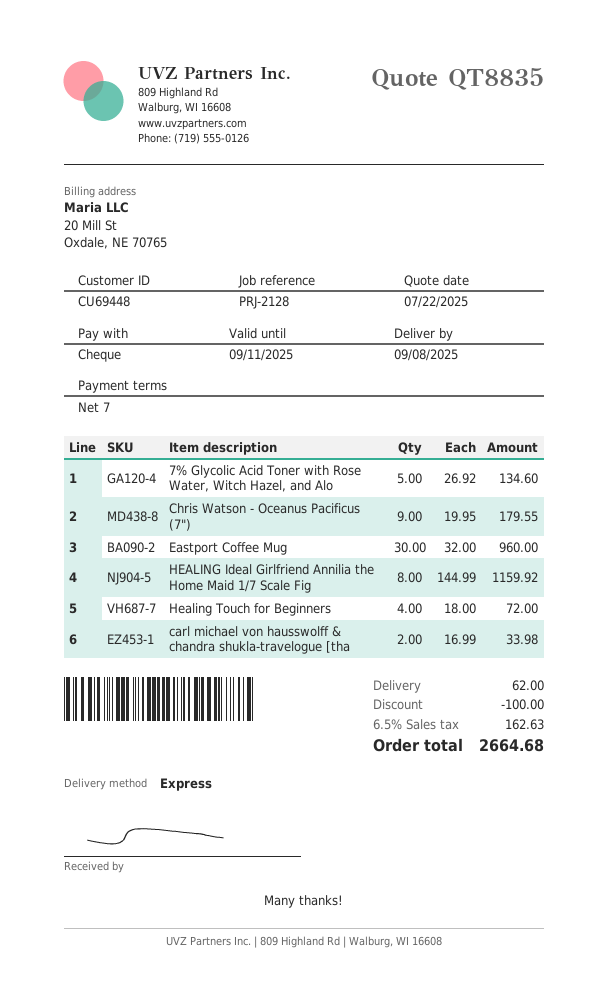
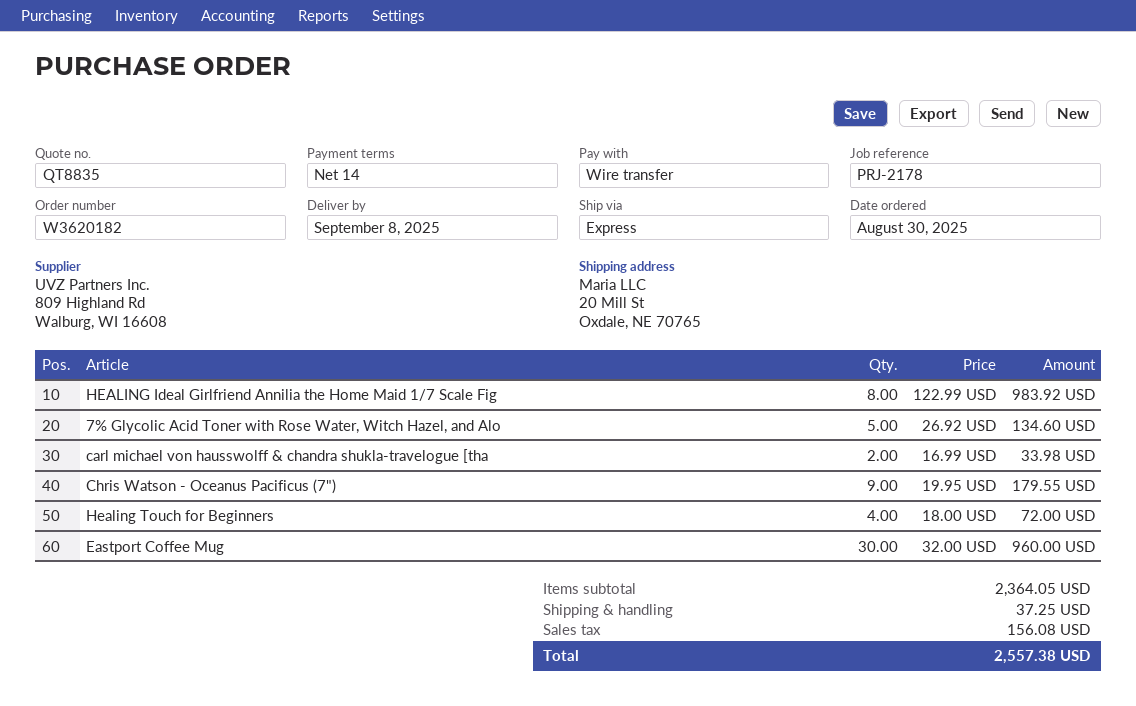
payment terms: 7 days -> 14 days
reference: PRJ-2128 -> PRJ-2178
payment method: cheque -> bank transfer
HEALING Ideal Girlfriend Annilia the Home Maid 1/7 Scale Fig: 8 x 144.99 = 1159.92 -> 8 x 122.99 = 983.92
discount: 100.00 -> none
shipping: 62.00 -> 37.25
tax: 162.63 -> 156.08
total: 2664.68 -> 2557.38

